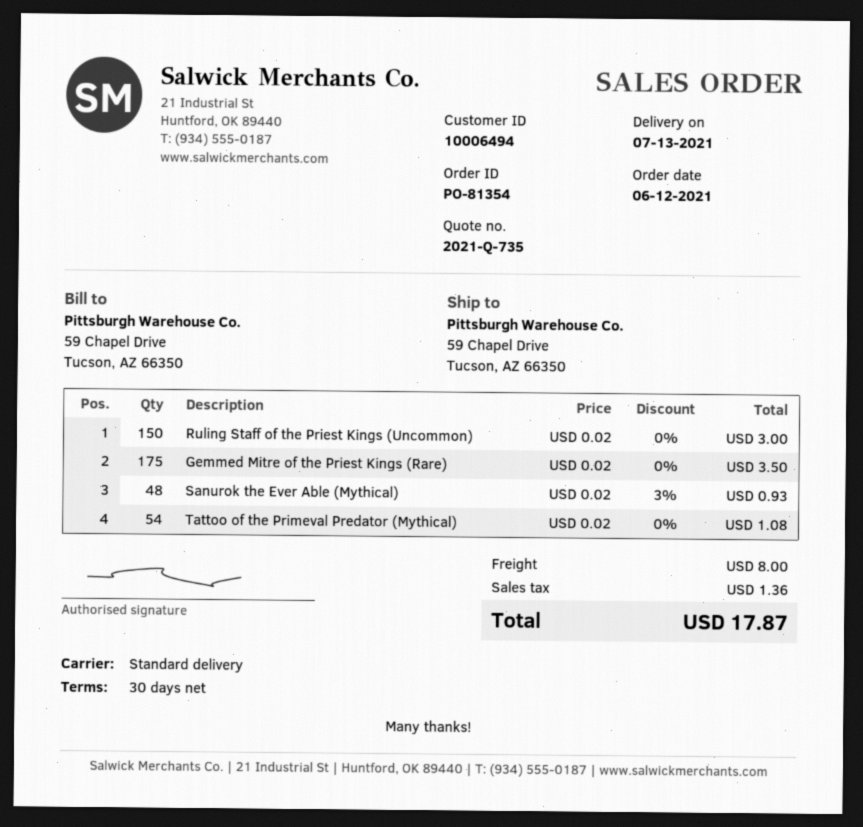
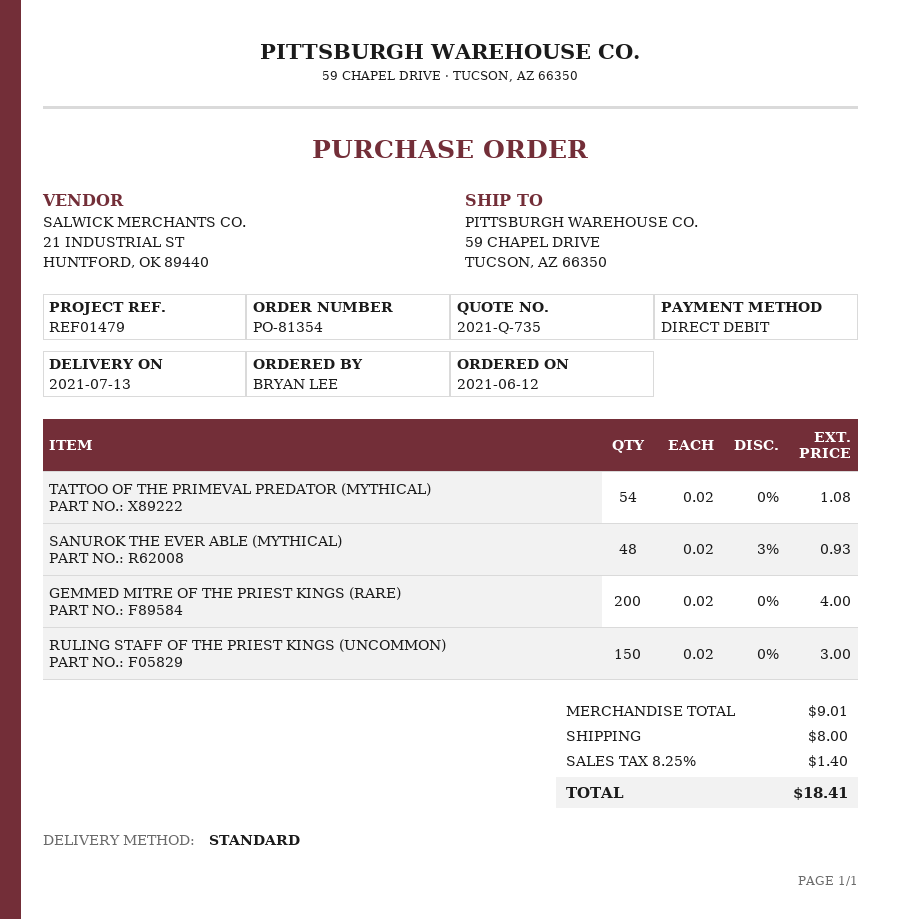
Gemmed Mitre of the Priest Kings (Rare): 175 x 0.02 = 3.50 -> 200 x 0.02 = 4.00
tax: 1.36 -> 1.40
total: 17.87 -> 18.41

